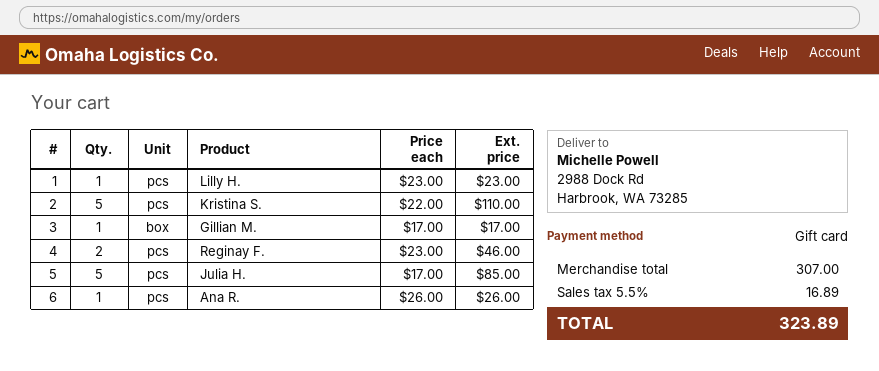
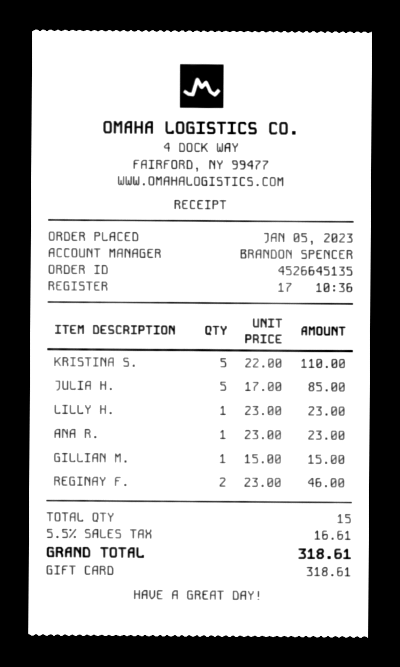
Gillian M.: 1 x 17.00 = 17.00 -> 1 x 15.00 = 15.00
Ana R.: 1 x 26.00 = 26.00 -> 1 x 23.00 = 23.00
tax: 5.5% = 16.89 -> 5.5% = 16.61
total: 323.89 -> 318.61

